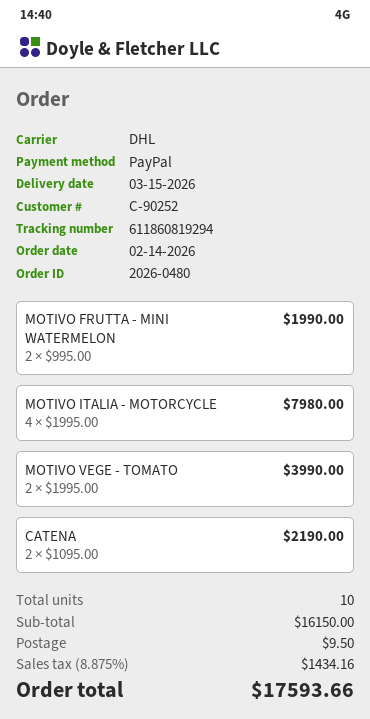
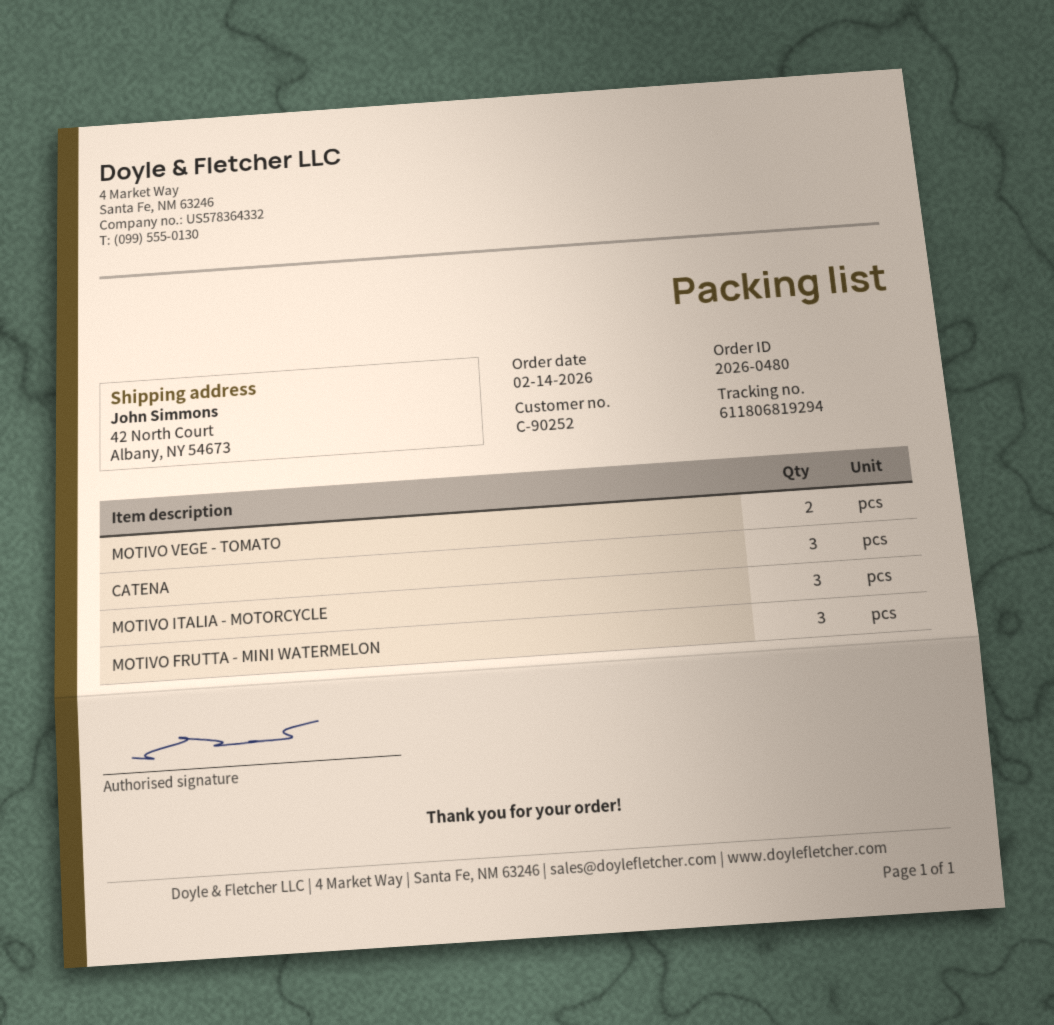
tracking number: 611860819294 -> 611806819294
MOTIVO FRUTTA - MINI WATERMELON: 2 -> 3
MOTIVO ITALIA - MOTORCYCLE: 4 -> 3
CATENA: 2 -> 3

